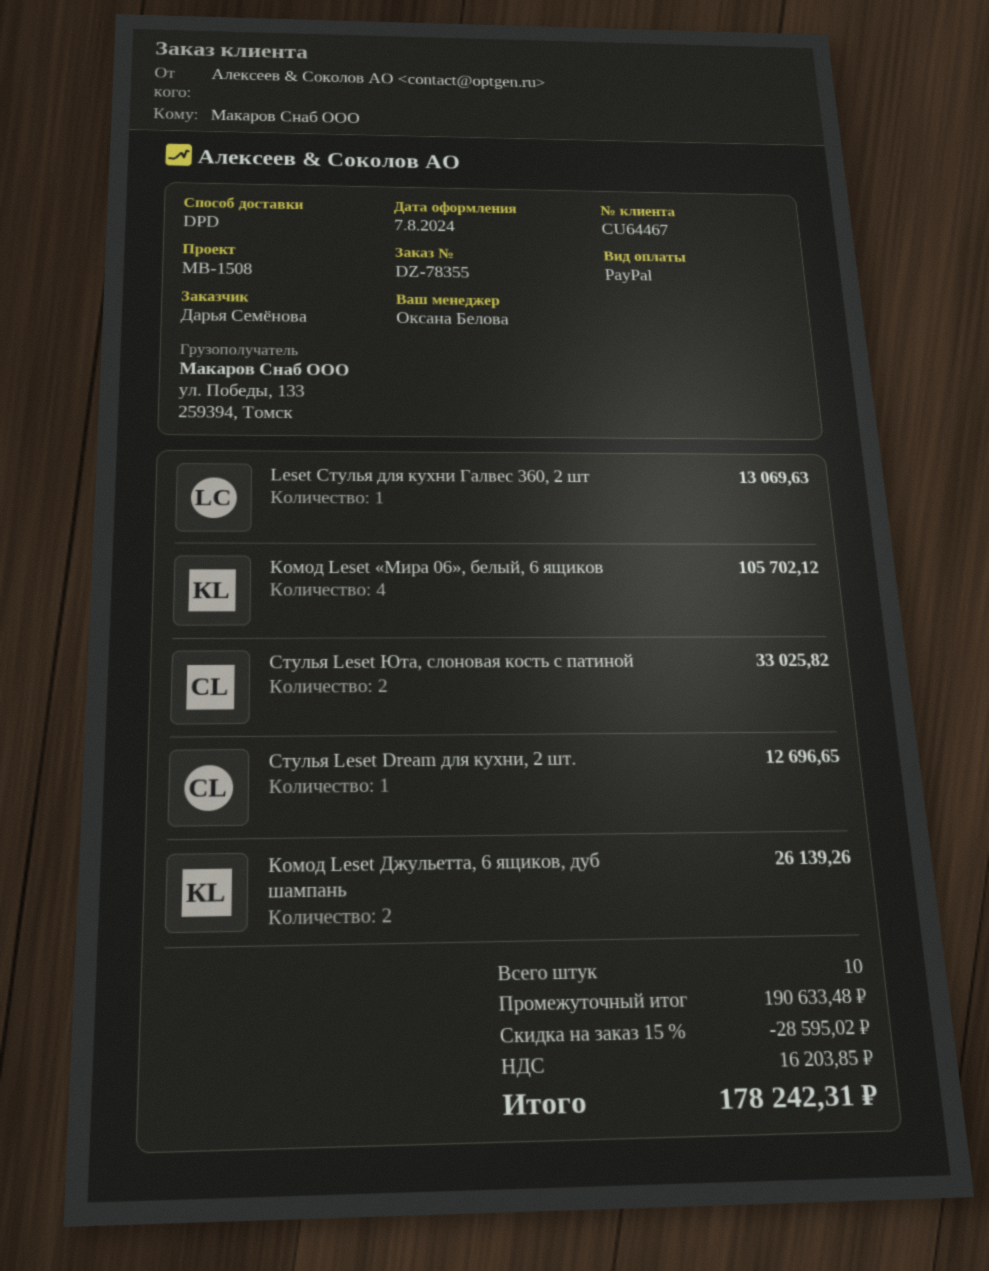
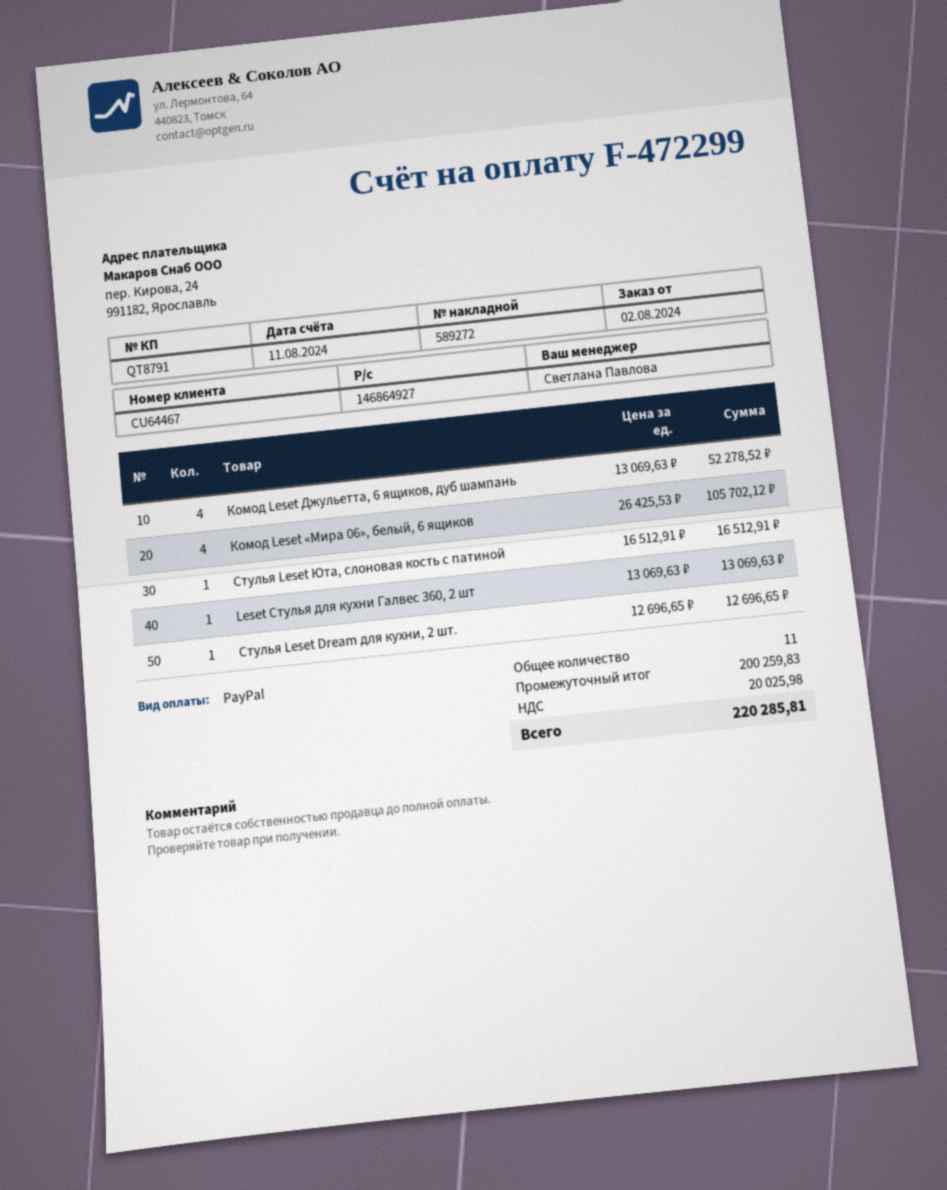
order date: 2024-08-07 -> 2024-08-02
sales rep: Оксана Белова -> Светлана Павлова
Стулья Leset Юта, слоновая кость с патиной: 2 for 33025.82 -> 1 for 16512.91
Комод Leset Джульетта, 6 ящиков, дуб шампань: 2 for 26139.26 -> 4 for 52278.52
total quantity: 10 -> 11
subtotal: 190633.48 -> 200259.83
discount: 15% = 28595.02 -> none
tax: 16203.85 -> 20025.98
total: 178242.31 -> 220285.81

